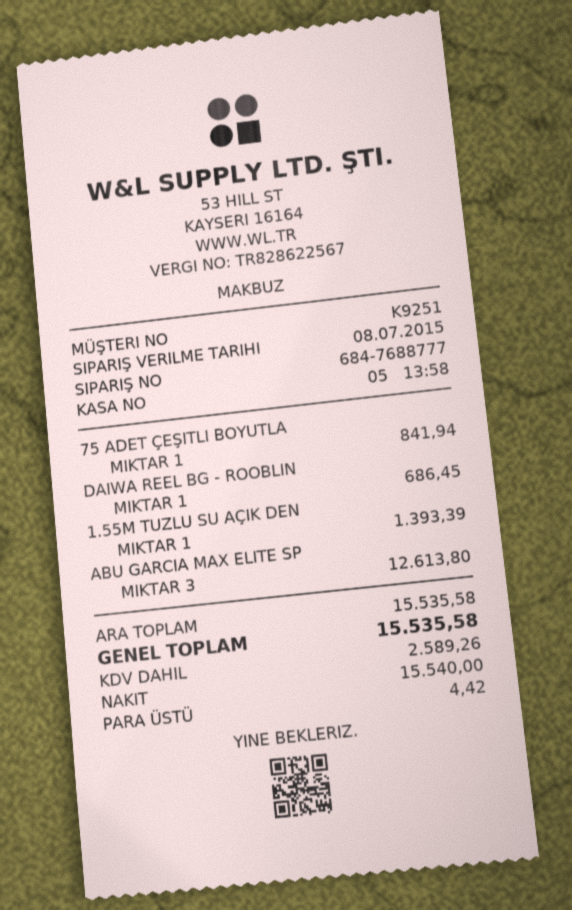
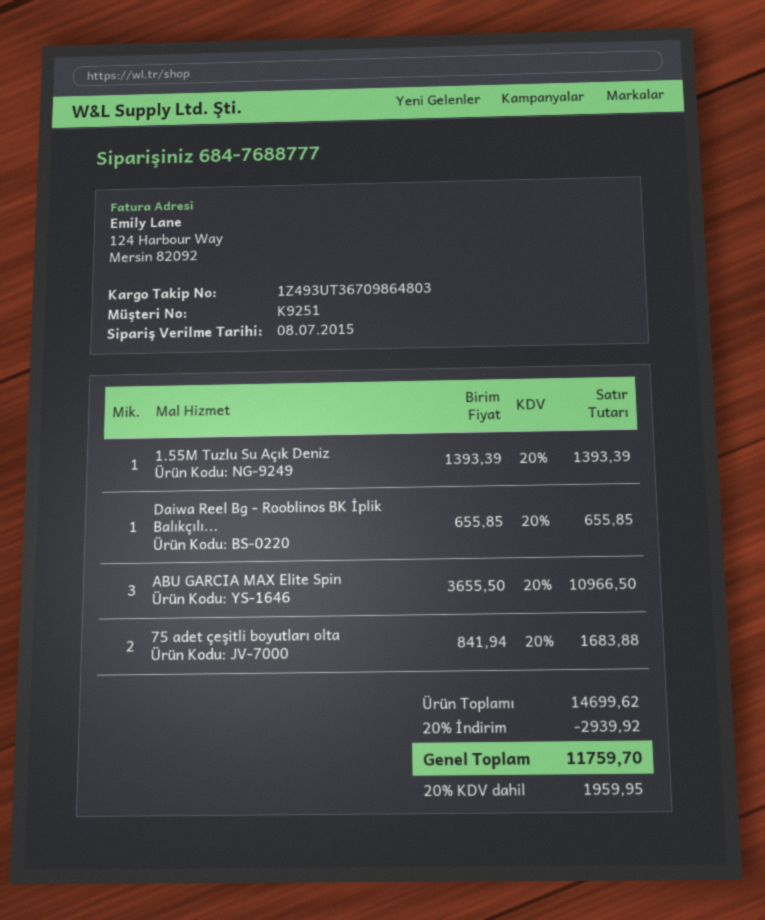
75 ADET ÇEŞITLI BOYUTLA: 1 for 841.94 -> 2 for 1683.88
DAIWA REEL BG - ROOBLIN: 1 for 686.45 -> 1 for 655.85
ABU GARCIA MAX ELITE SP: 3 for 12613.80 -> 3 for 10966.50
subtotal: 15535.58 -> 14699.62
discount: none -> 20% = 2939.92
tax: 2589.26 -> 1959.95
total: 15535.58 -> 11759.70

